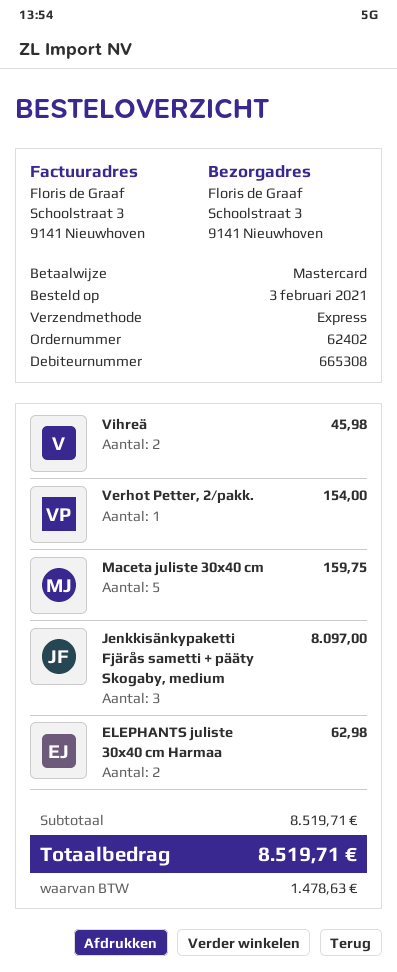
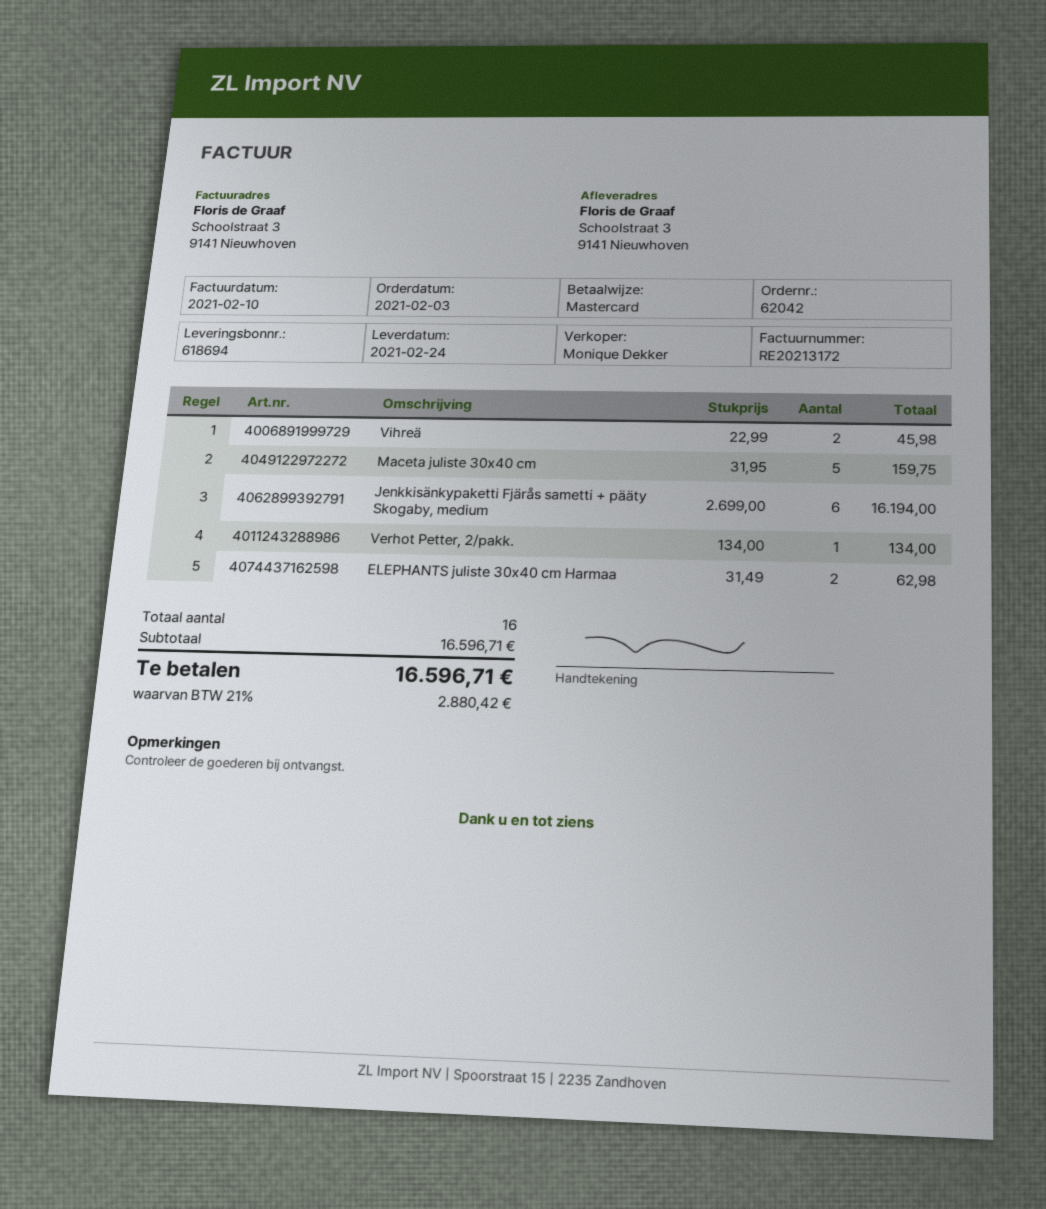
order number: 62402 -> 62042
Verhot Petter, 2/pakk.: 1 for 154.00 -> 1 for 134.00
Jenkkisänkypaketti Fjärås sametti + pääty Skogaby, medium: 3 for 8097.00 -> 6 for 16194.00
subtotal: 8519.71 -> 16596.71
tax: 1478.63 -> 2880.42
total: 8519.71 -> 16596.71

